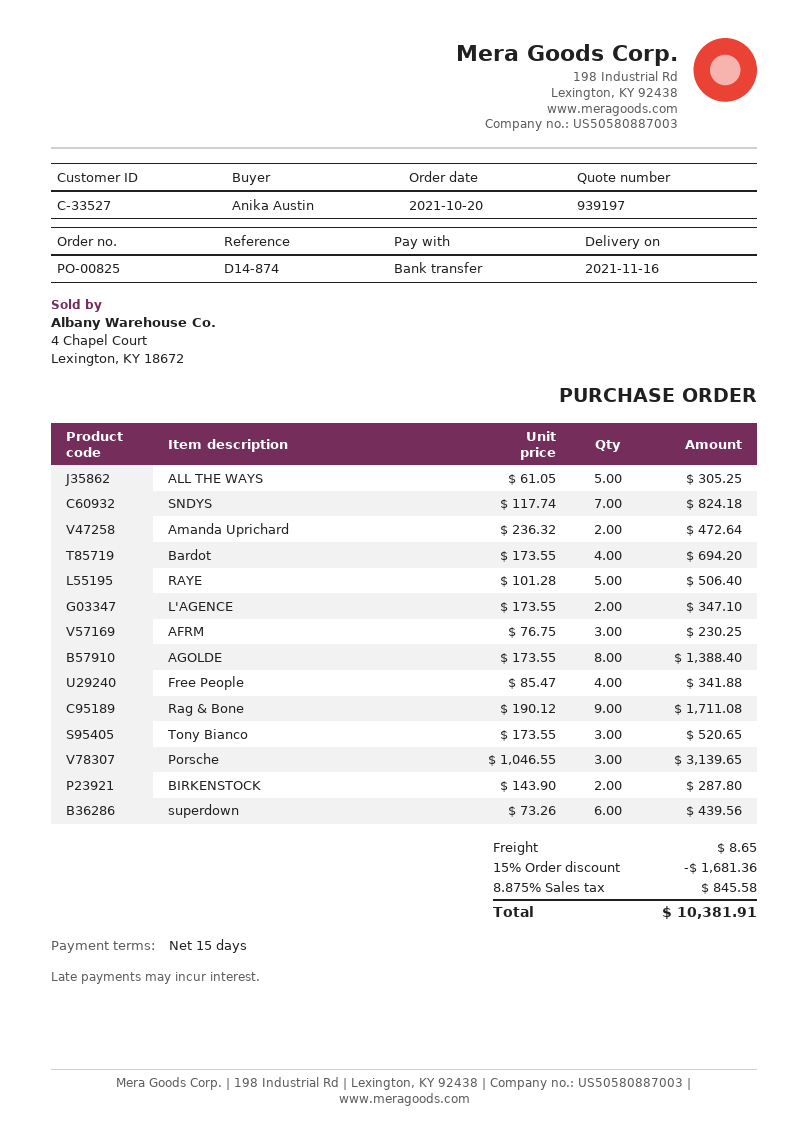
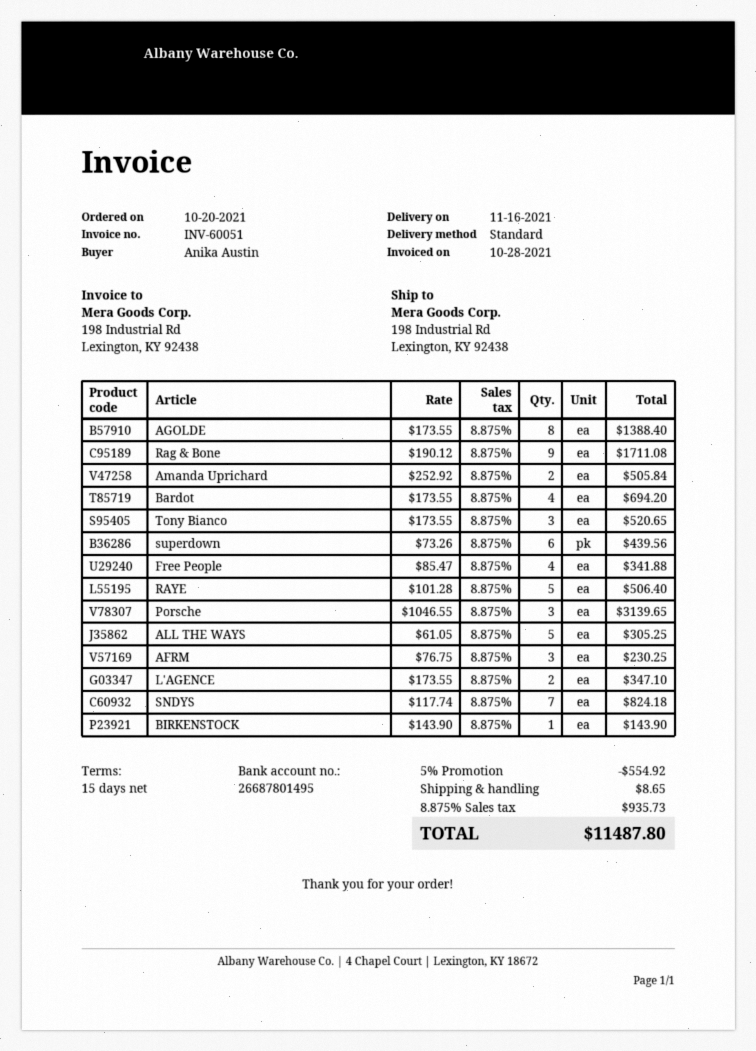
Amanda Uprichard: 2 x 236.32 = 472.64 -> 2 x 252.92 = 505.84
BIRKENSTOCK: 2 x 143.90 = 287.80 -> 1 x 143.90 = 143.90
discount: 15% = 1681.36 -> 5% = 554.92
tax: 8.875% = 845.58 -> 8.875% = 935.73
total: 10381.91 -> 11487.80

